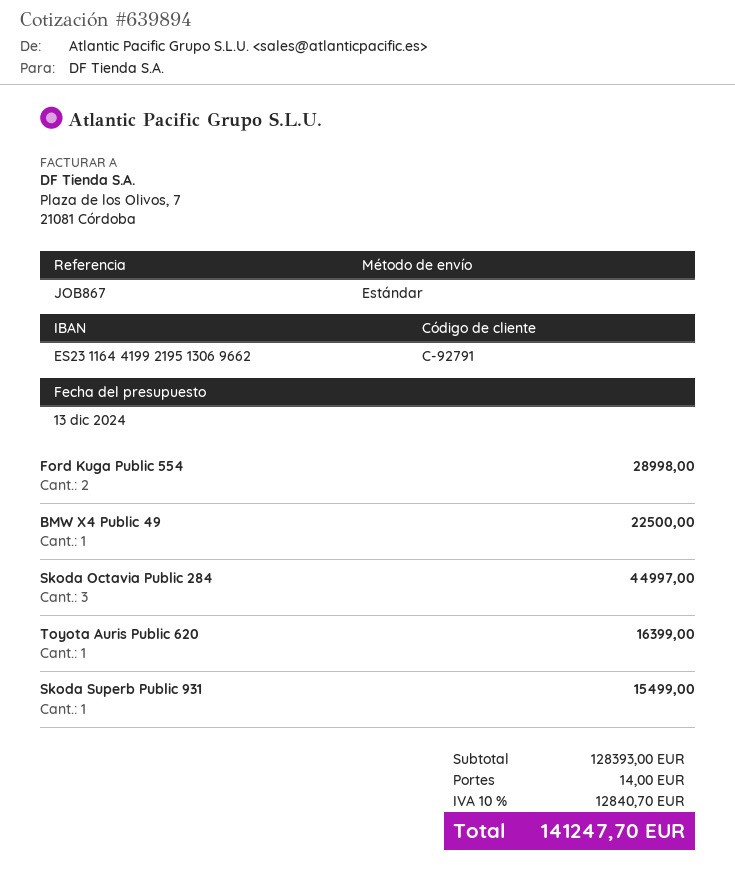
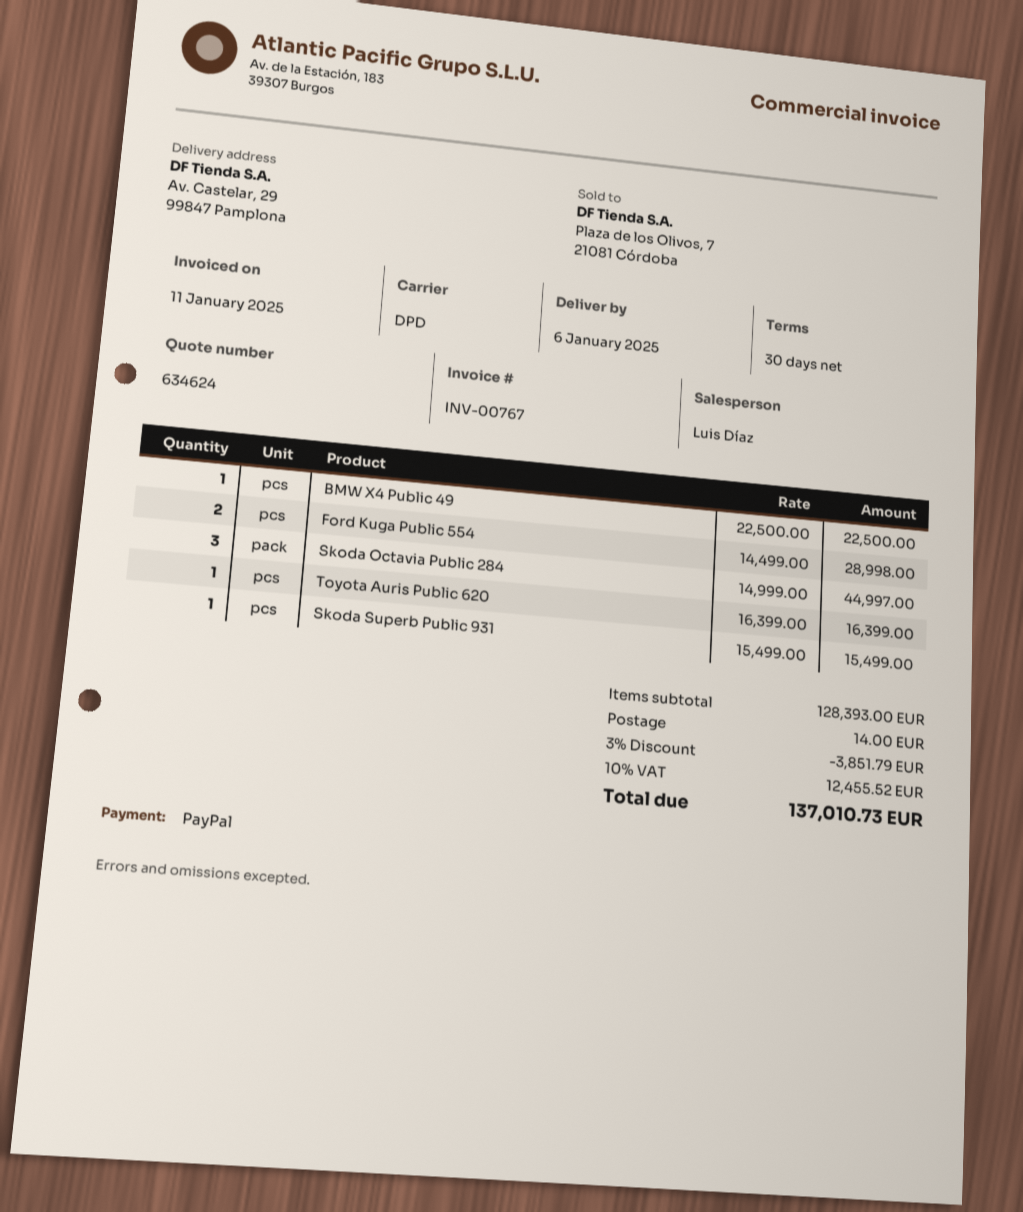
quote number: 639894 -> 634624
shipping method: standard -> DPD
discount: none -> 3% = 3851.79
tax: 10% = 12840.70 -> 10% = 12455.52
total: 141247.70 -> 137010.73

